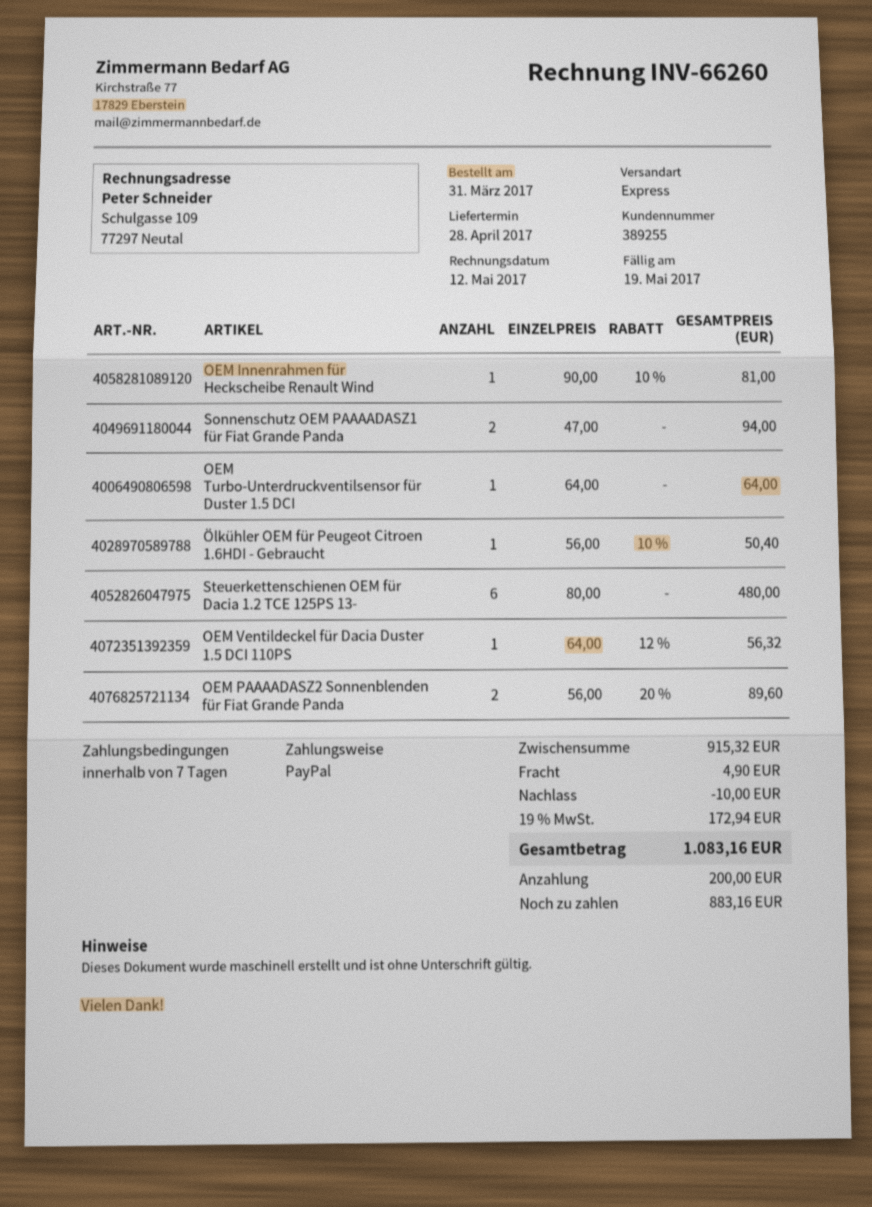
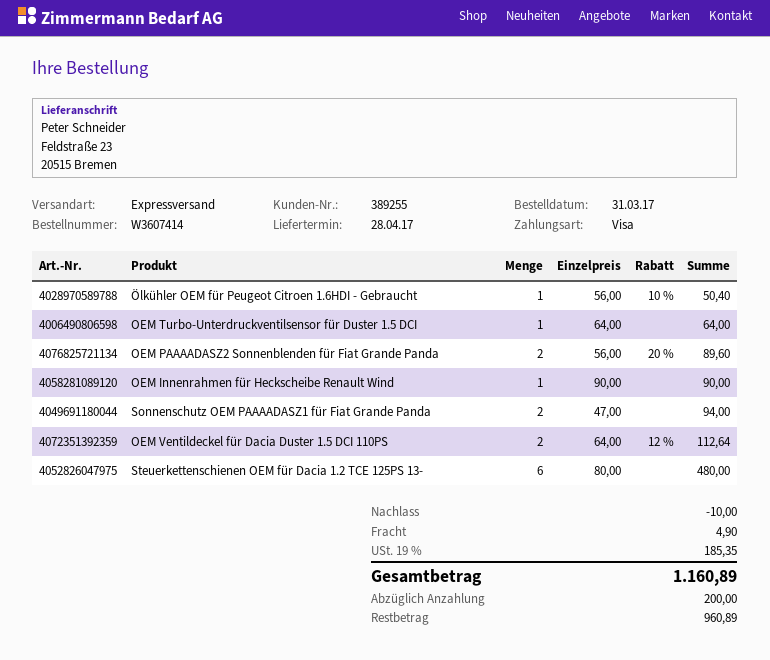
payment method: PayPal -> Visa
OEM Innenrahmen für Heckscheibe Renault Wind: 1 x 90.00 - 10% = 81.00 -> 1 x 90.00 = 90.00
OEM Ventildeckel für Dacia Duster 1.5 DCI 110PS: 1 x 64.00 - 12% = 56.32 -> 2 x 64.00 - 12% = 112.64
tax: 19% = 172.94 -> 19% = 185.35
total: 1083.16 -> 1160.89
balance: 883.16 -> 960.89

